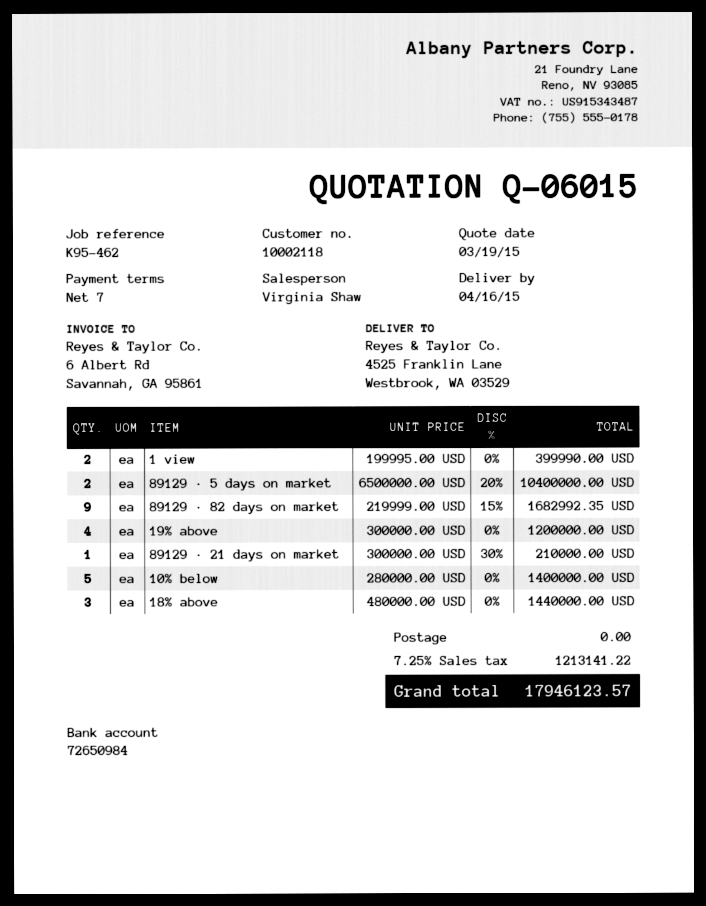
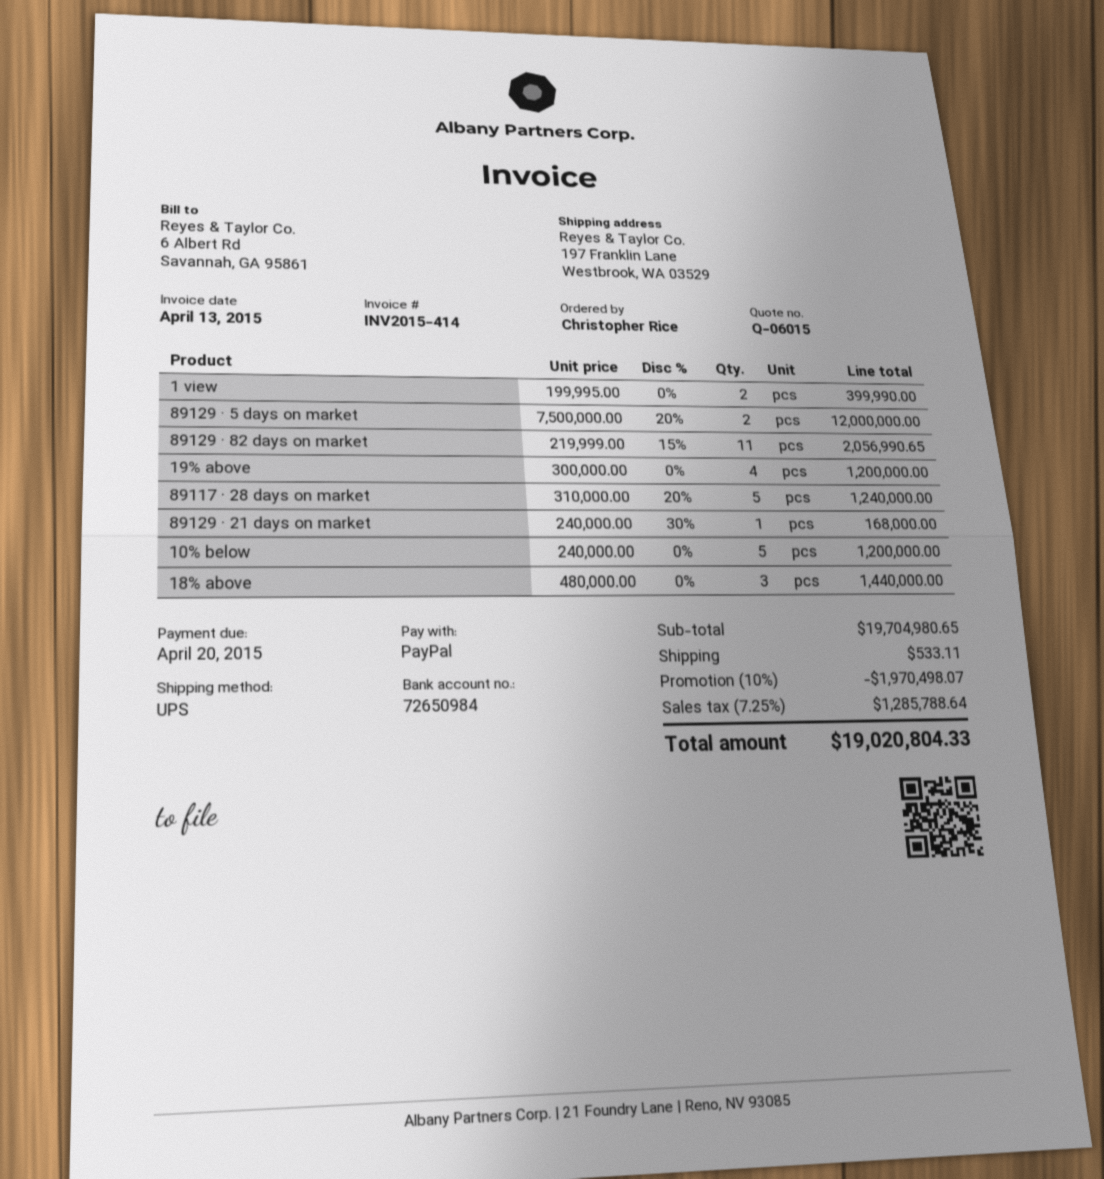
ship to: 4525 Franklin Lane, Westbrook, WA 03529 -> 197 Franklin Lane, Westbrook, WA 03529
89129 · 5 days on market: 2 x 6500000.00 - 20% = 10400000.00 -> 2 x 7500000.00 - 20% = 12000000.00
89129 · 82 days on market: 9 x 219999.00 - 15% = 1682992.35 -> 11 x 219999.00 - 15% = 2056990.65
89129 · 21 days on market: 1 x 300000.00 - 30% = 210000.00 -> 1 x 240000.00 - 30% = 168000.00
10% below: 5 x 280000.00 = 1400000.00 -> 5 x 240000.00 = 1200000.00
89117 · 28 days on market: none -> 5 x 310000.00 - 20% = 1240000.00
discount: none -> 10% = 1970498.07
shipping: 0.00 -> 533.11
tax: 7.25% = 1213141.22 -> 7.25% = 1285788.64
total: 17946123.57 -> 19020804.33

